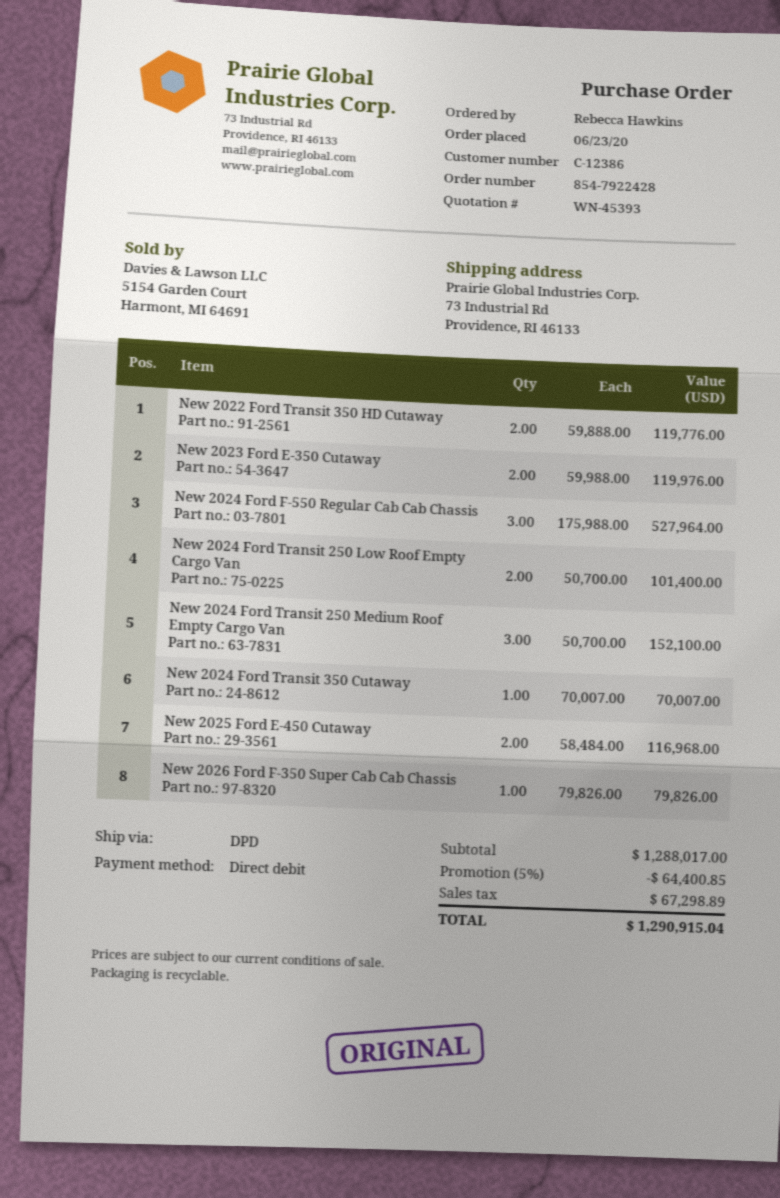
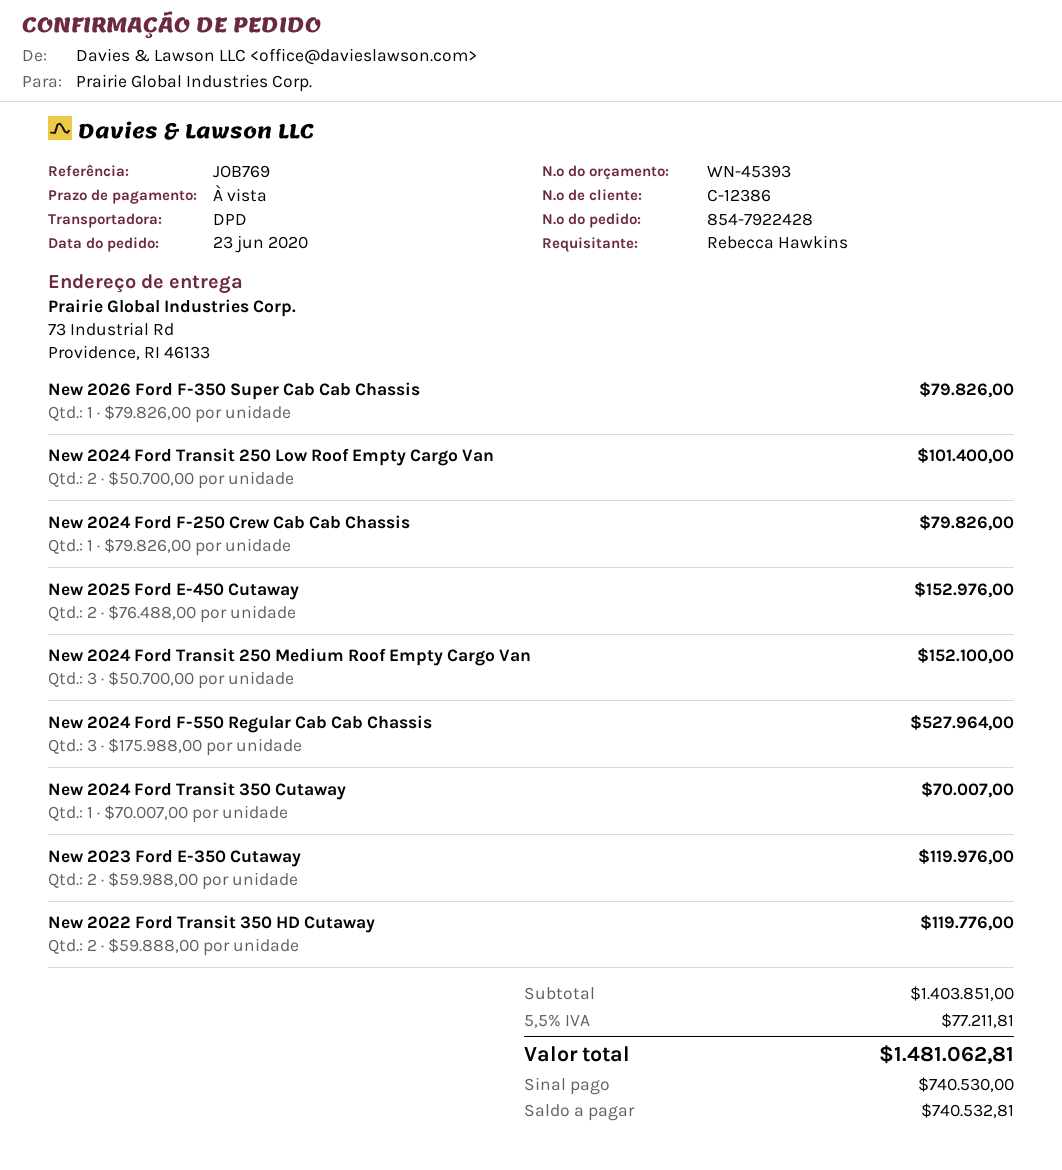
New 2025 Ford E-450 Cutaway: 2 x 58484.00 = 116968.00 -> 2 x 76488.00 = 152976.00
New 2024 Ford F-250 Crew Cab Cab Chassis: none -> 1 x 79826.00 = 79826.00
subtotal: 1288017.00 -> 1403851.00
discount: 5% = 64400.85 -> none
tax: 67298.89 -> 77211.81
total: 1290915.04 -> 1481062.81

